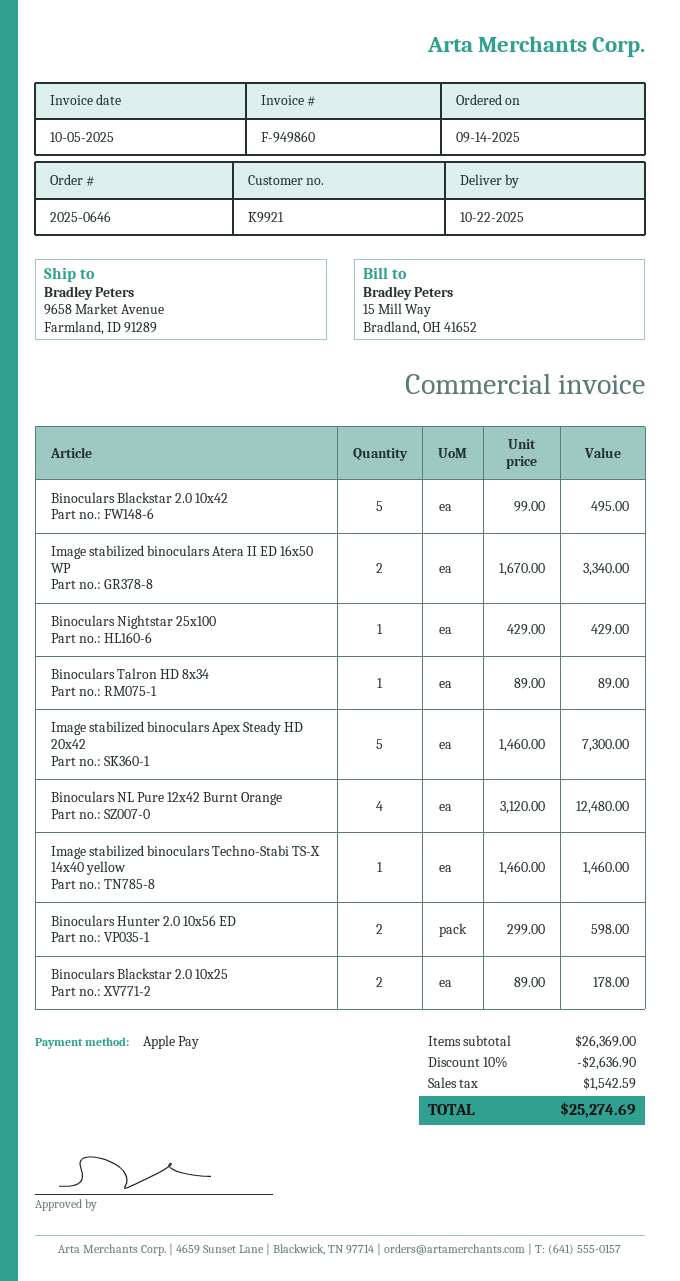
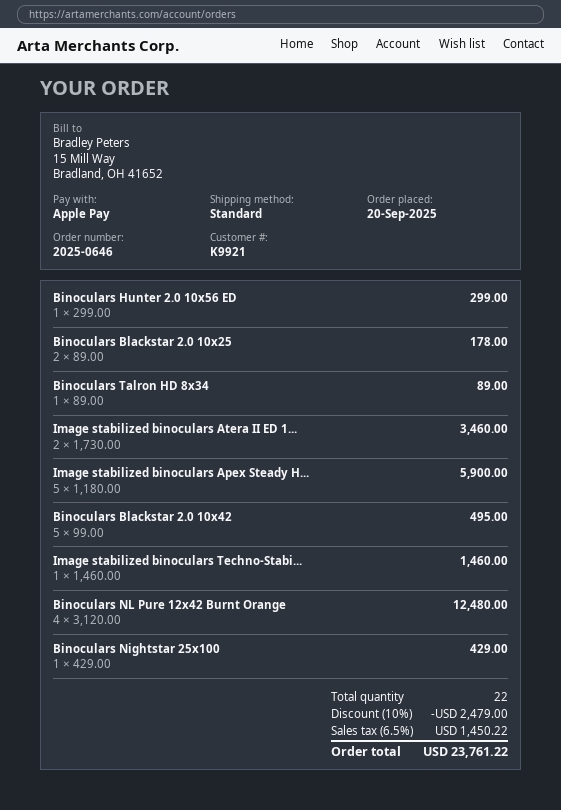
order date: 2025-09-14 -> 2025-09-20
Image stabilized binoculars Atera II ED 16x50 WP: 2 x 1670.00 = 3340.00 -> 2 x 1730.00 = 3460.00
Image stabilized binoculars Apex Steady HD 20x42: 5 x 1460.00 = 7300.00 -> 5 x 1180.00 = 5900.00
Binoculars Hunter 2.0 10x56 ED: 2 x 299.00 = 598.00 -> 1 x 299.00 = 299.00
discount: 10% = 2636.90 -> 10% = 2479.00
tax: 1542.59 -> 1450.22
total: 25274.69 -> 23761.22

